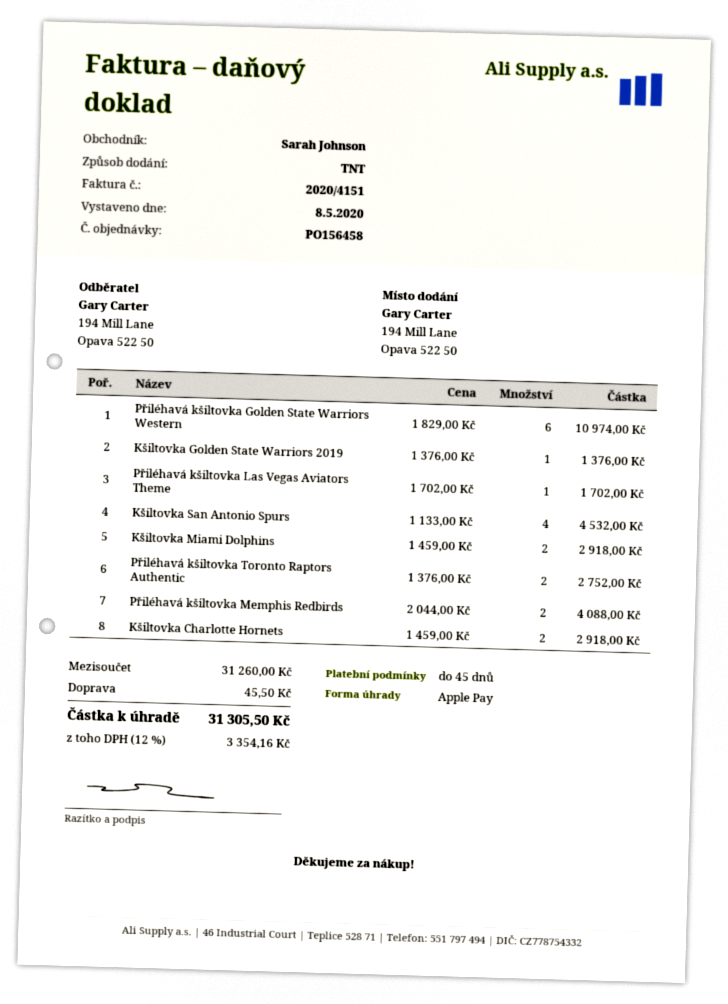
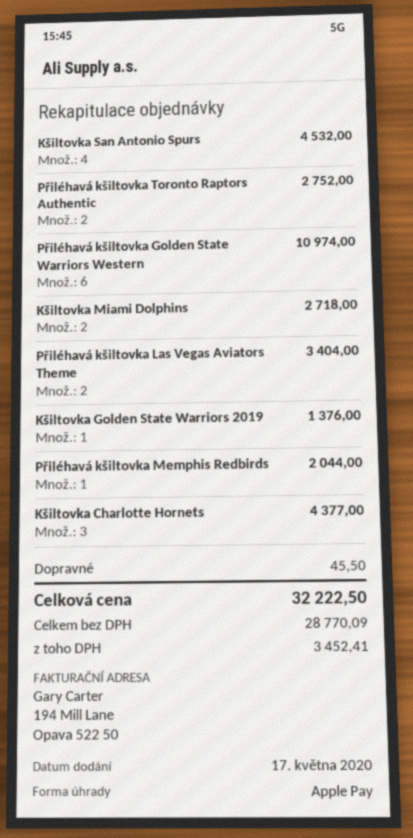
Přiléhavá kšiltovka Las Vegas Aviators Theme: 1 for 1702.00 -> 2 for 3404.00
Kšiltovka Miami Dolphins: 2 for 2918.00 -> 2 for 2718.00
Přiléhavá kšiltovka Memphis Redbirds: 2 for 4088.00 -> 1 for 2044.00
Kšiltovka Charlotte Hornets: 2 for 2918.00 -> 3 for 4377.00
tax: 3354.16 -> 3452.41
total: 31305.50 -> 32222.50

